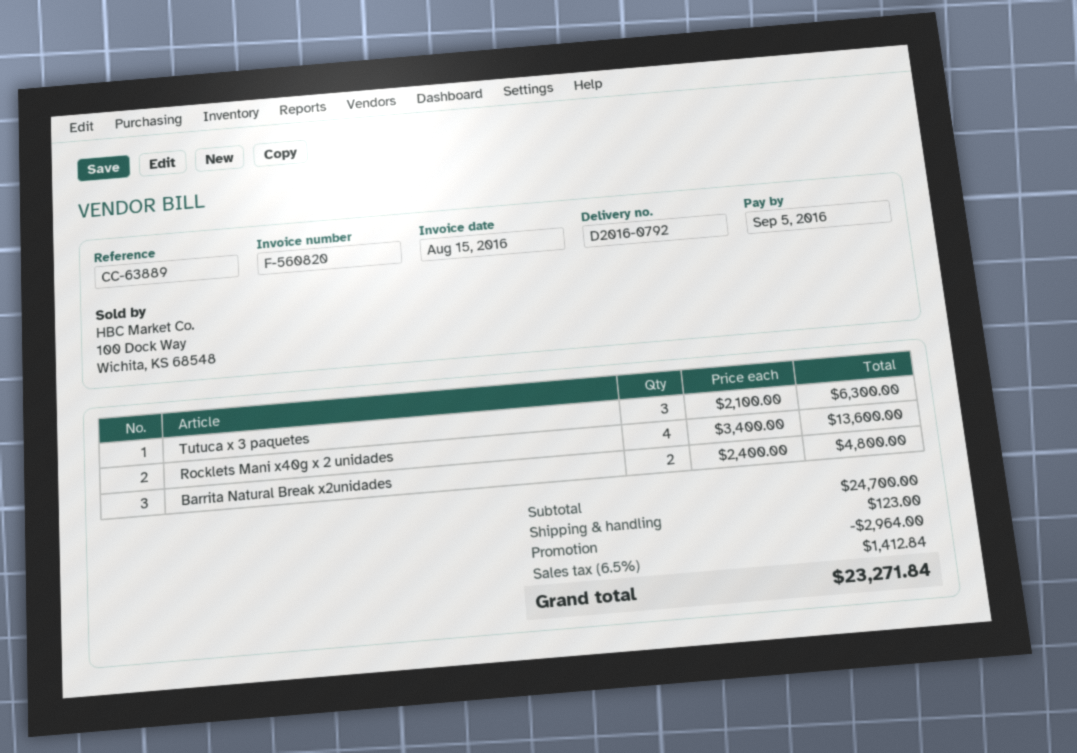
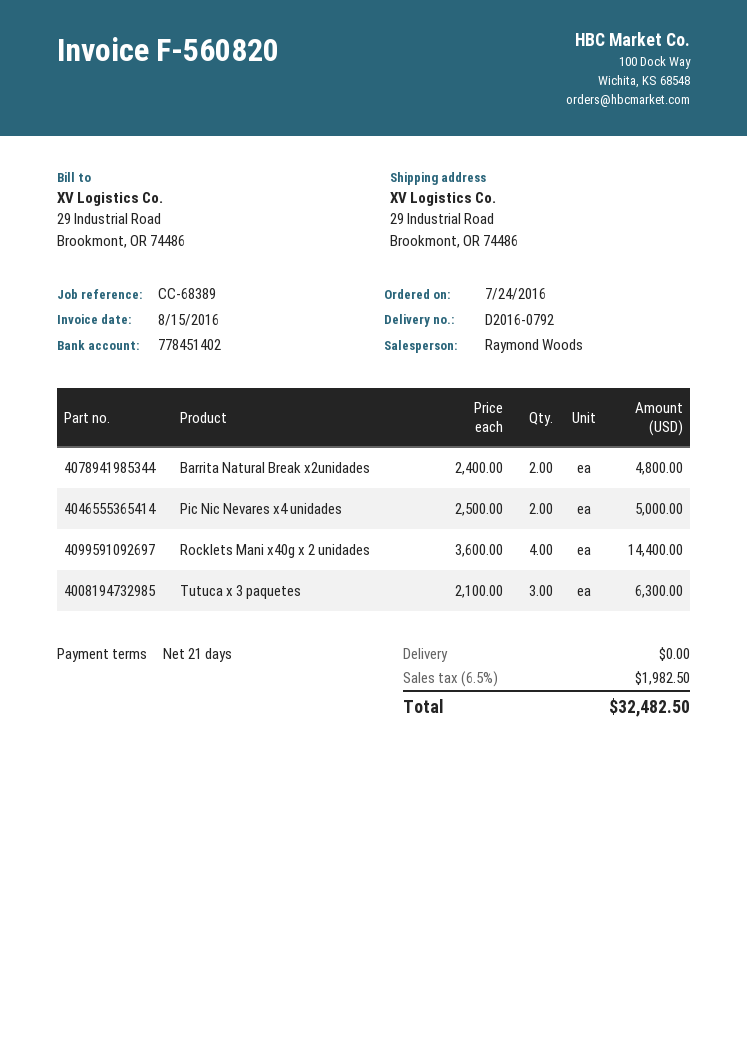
reference: CC-63889 -> CC-68389
Rocklets Mani x40g x 2 unidades: 4 x 3400.00 = 13600.00 -> 4 x 3600.00 = 14400.00
Pic Nic Nevares x4 unidades: none -> 2 x 2500.00 = 5000.00
discount: 2964.00 -> none
shipping: 123.00 -> 0.00
tax: 6.5% = 1412.84 -> 6.5% = 1982.50
total: 23271.84 -> 32482.50

